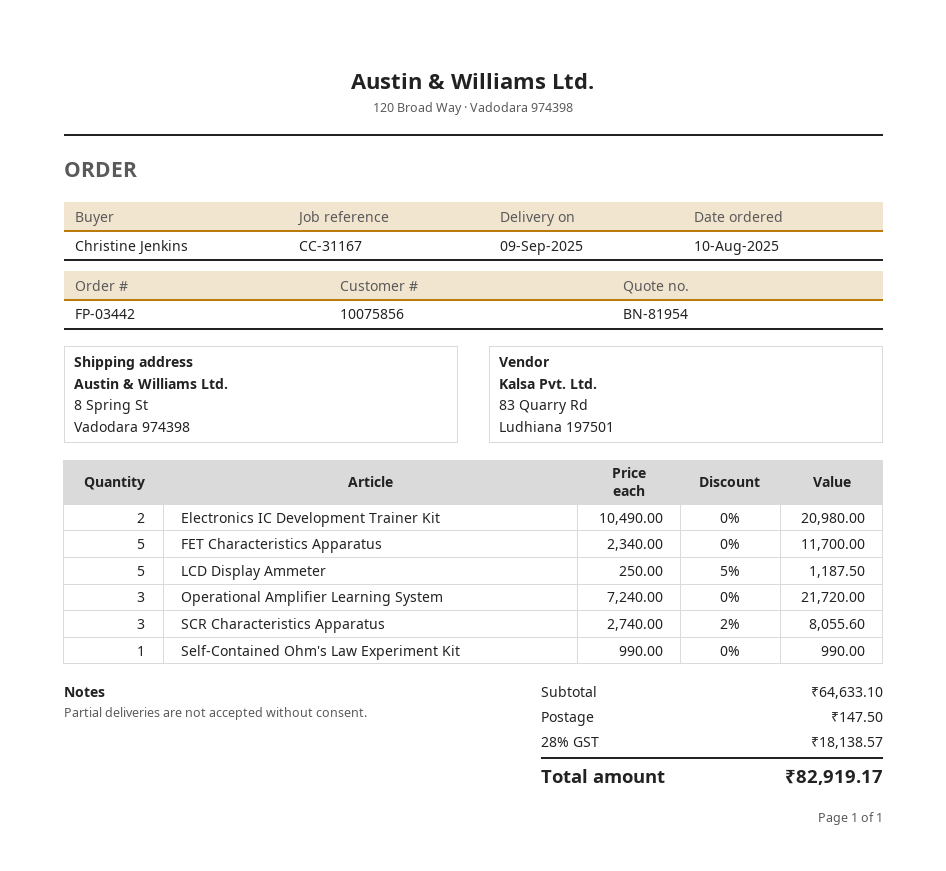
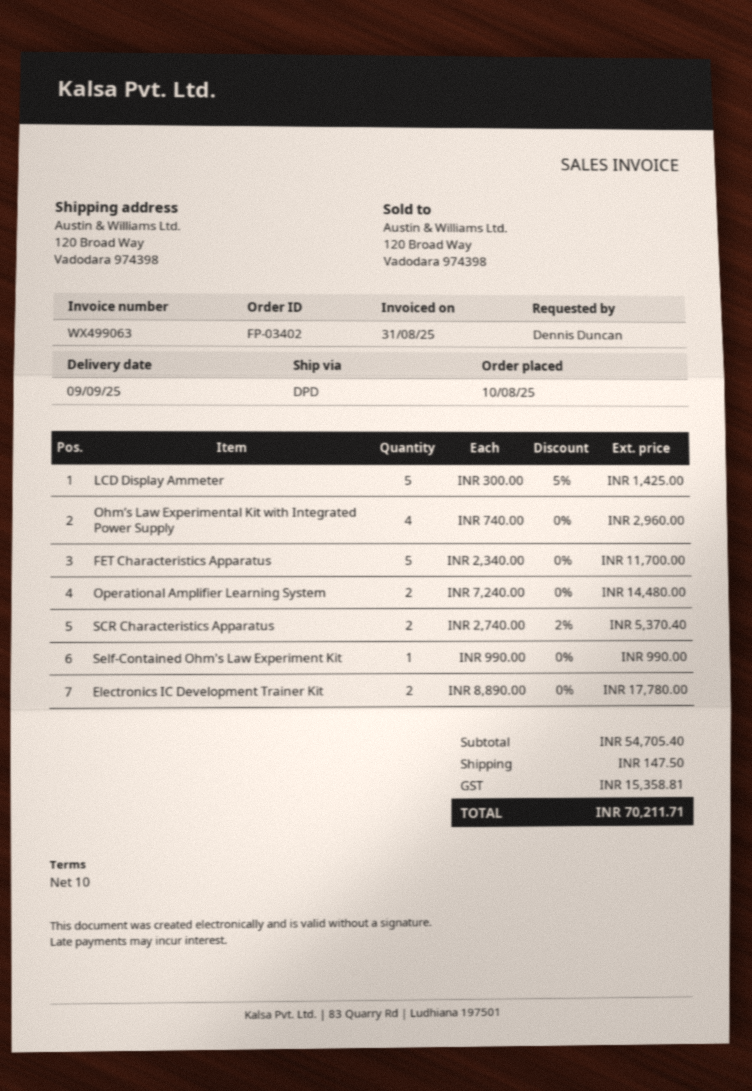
order number: FP-03442 -> FP-03402
ordered by: Christine Jenkins -> Dennis Duncan
ship to: 8 Spring St, Vadodara 974398 -> 120 Broad Way, Vadodara 974398
Electronics IC Development Trainer Kit: 2 x 10490.00 = 20980.00 -> 2 x 8890.00 = 17780.00
LCD Display Ammeter: 5 x 250.00 - 5% = 1187.50 -> 5 x 300.00 - 5% = 1425.00
Operational Amplifier Learning System: 3 x 7240.00 = 21720.00 -> 2 x 7240.00 = 14480.00
SCR Characteristics Apparatus: 3 x 2740.00 - 2% = 8055.60 -> 2 x 2740.00 - 2% = 5370.40
Ohm’s Law Experimental Kit with Integrated Power Supply: none -> 4 x 740.00 = 2960.00
subtotal: 64633.10 -> 54705.40
tax: 18138.57 -> 15358.81
total: 82919.17 -> 70211.71

